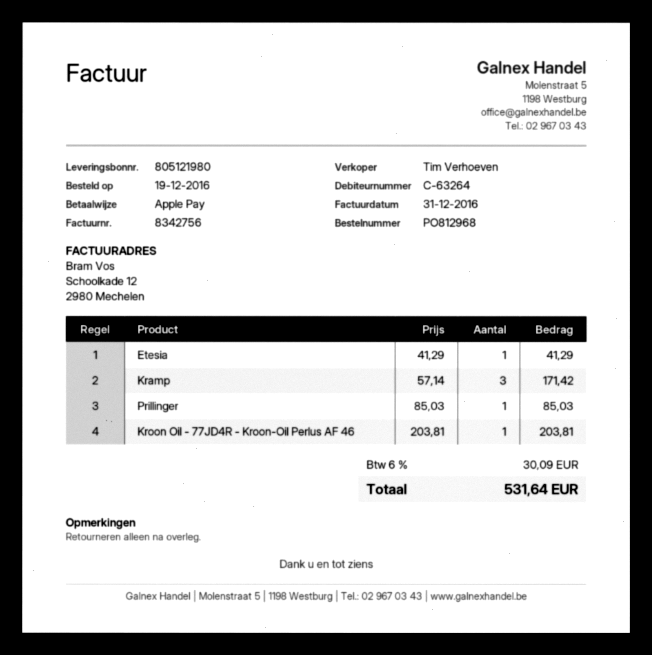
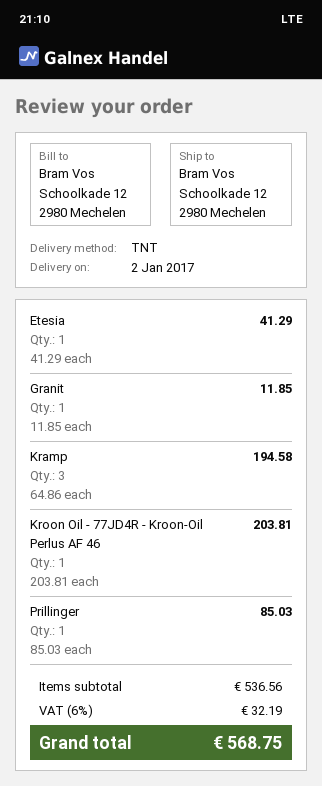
Kramp: 3 x 57.14 = 171.42 -> 3 x 64.86 = 194.58
Granit: none -> 1 x 11.85 = 11.85
tax: 6% = 30.09 -> 6% = 32.19
total: 531.64 -> 568.75

